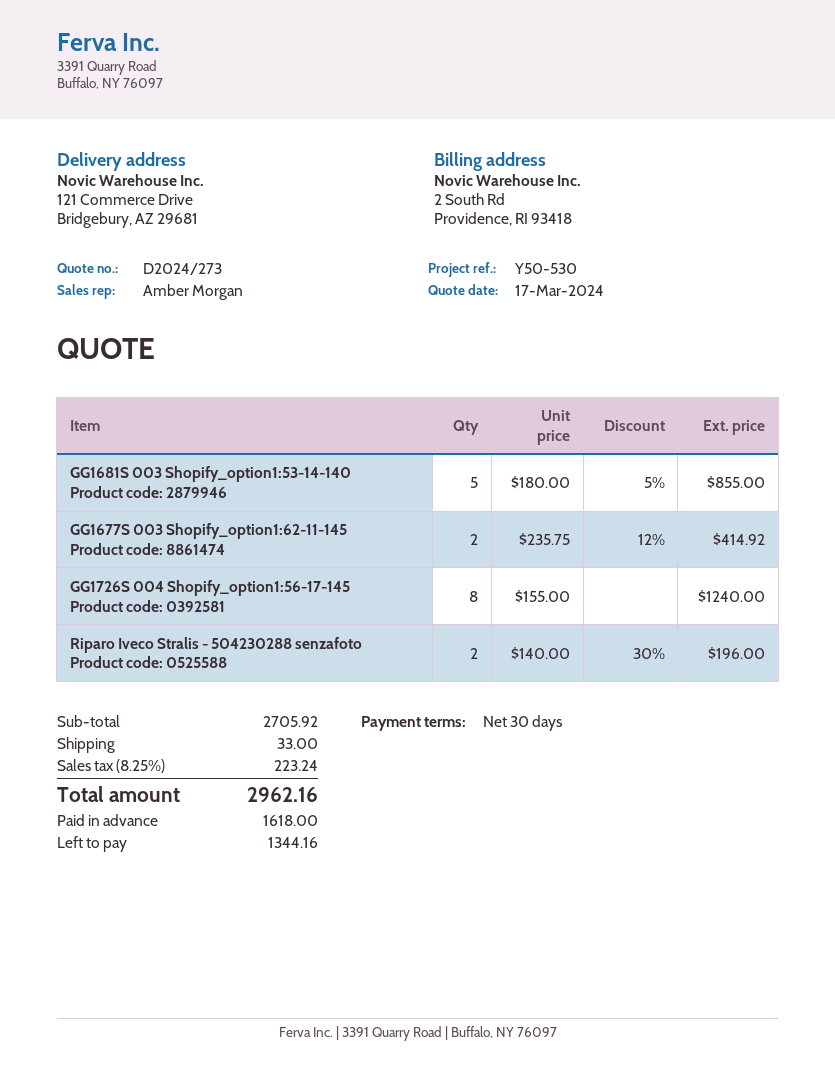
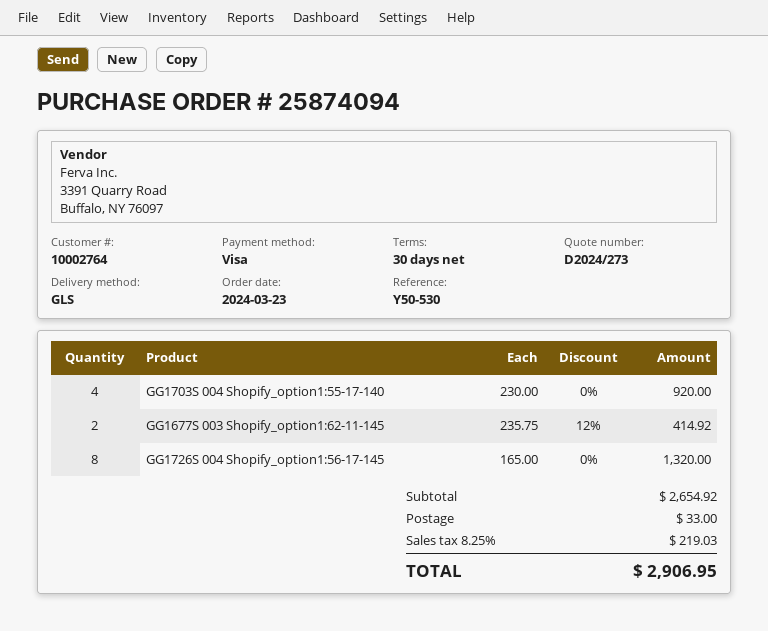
GG1681S 003 Shopify_option1:53-14-140: 5 x 180.00 - 5% = 855.00 -> none
GG1726S 004 Shopify_option1:56-17-145: 8 x 155.00 = 1240.00 -> 8 x 165.00 = 1320.00
Riparo Iveco Stralis - 504230288 senzafoto: 2 x 140.00 - 30% = 196.00 -> none
GG1703S 004 Shopify_option1:55-17-140: none -> 4 x 230.00 = 920.00
subtotal: 2705.92 -> 2654.92
tax: 8.25% = 223.24 -> 8.25% = 219.03
total: 2962.16 -> 2906.95

